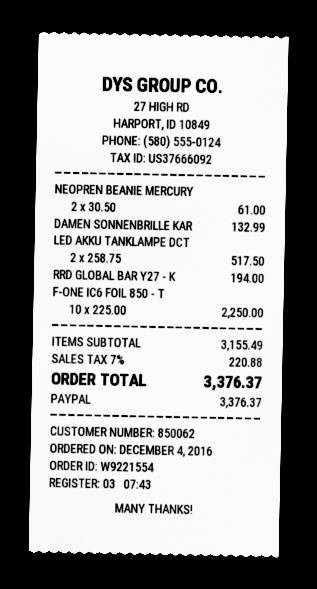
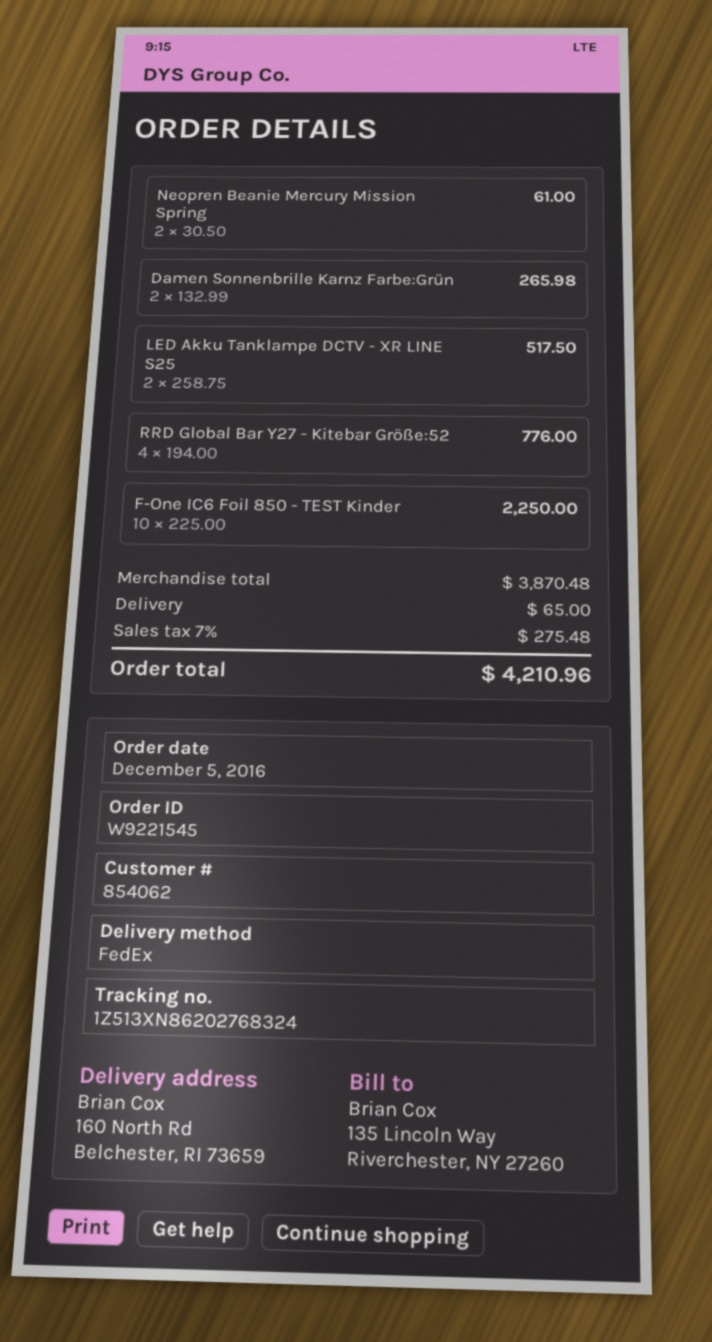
order number: W9221554 -> W9221545
order date: 2016-12-04 -> 2016-12-05
customer number: 850062 -> 854062
DAMEN SONNENBRILLE KAR: 1 x 132.99 = 132.99 -> 2 x 132.99 = 265.98
RRD GLOBAL BAR Y27 - K: 1 x 194.00 = 194.00 -> 4 x 194.00 = 776.00
subtotal: 3155.49 -> 3870.48
shipping: none -> 65.00
tax: 7% = 220.88 -> 7% = 275.48
total: 3376.37 -> 4210.96

